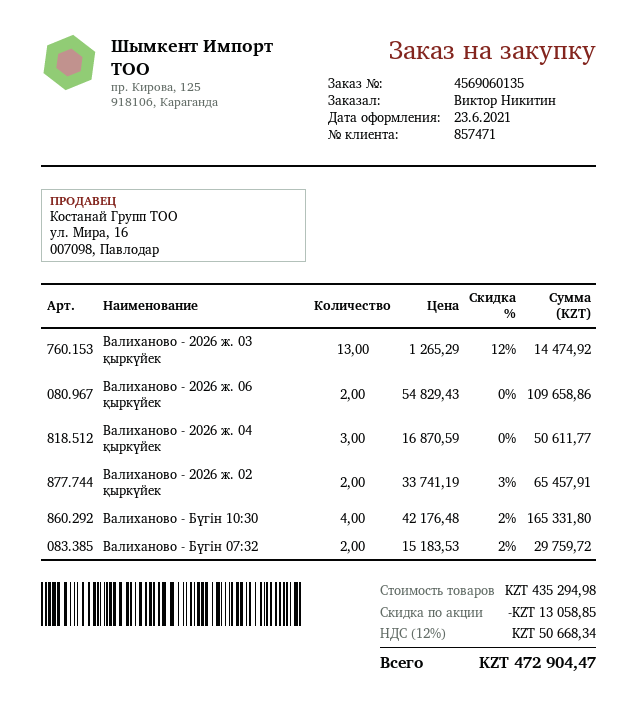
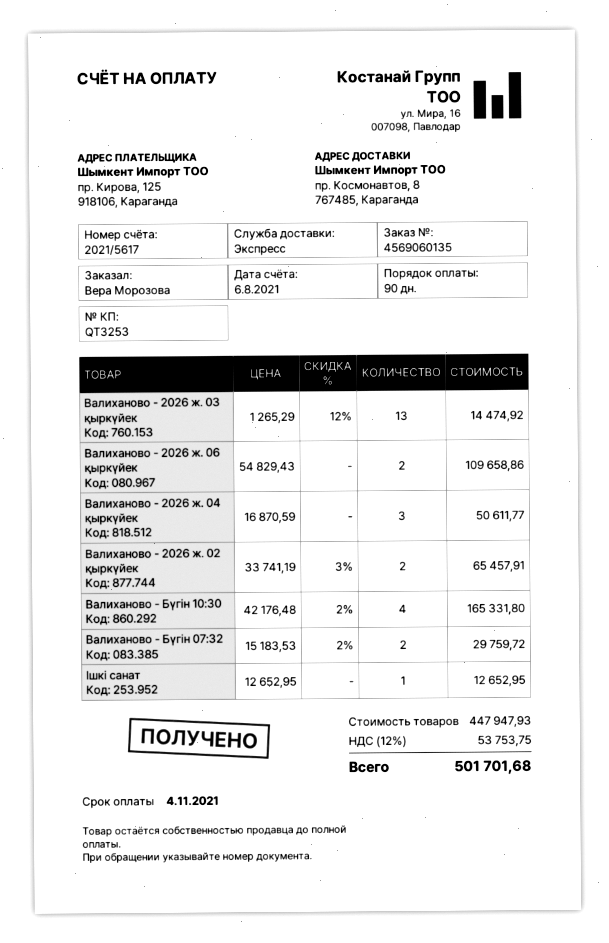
ordered by: Виктор Никитин -> Вера Морозова
Ішкі санат: none -> 1 x 12652.95 = 12652.95
subtotal: 435294.98 -> 447947.93
discount: 13058.85 -> none
tax: 12% = 50668.34 -> 12% = 53753.75
total: 472904.47 -> 501701.68

